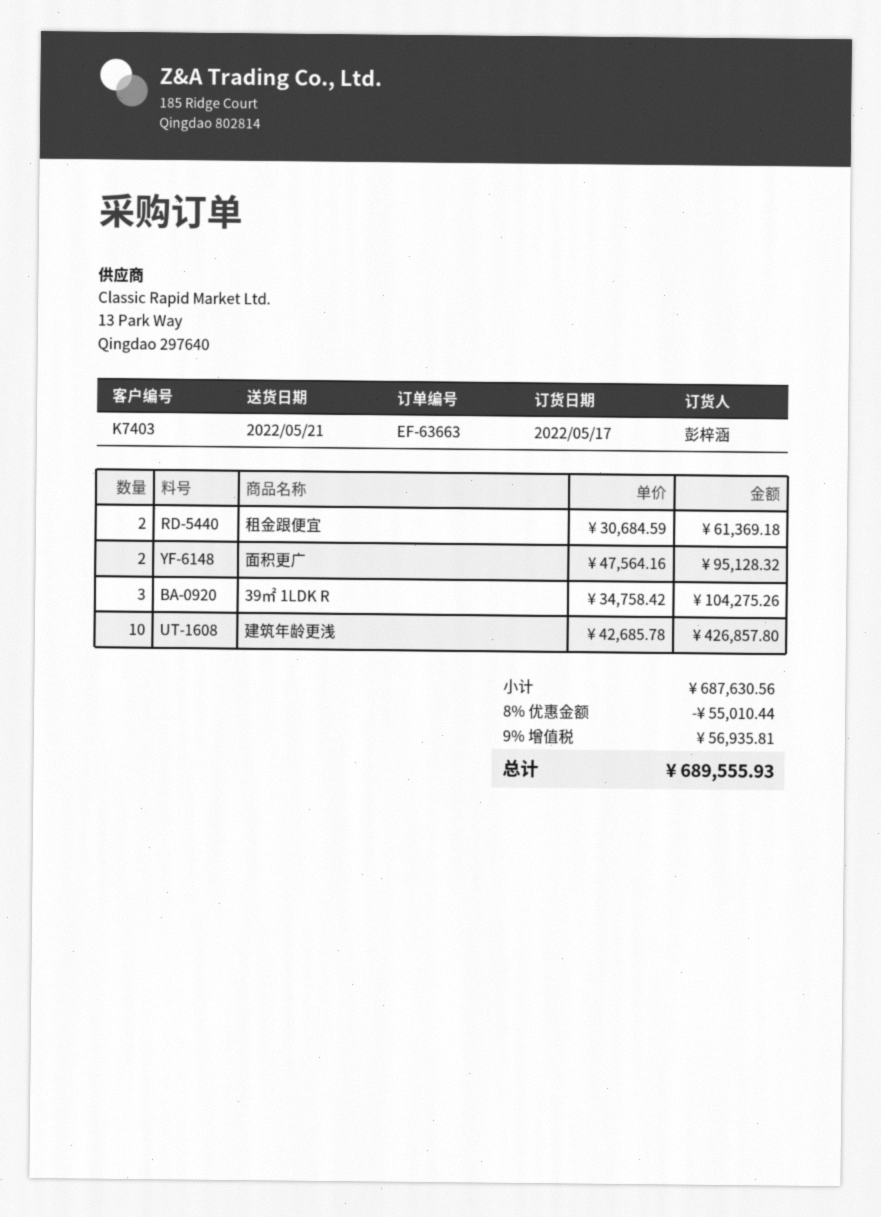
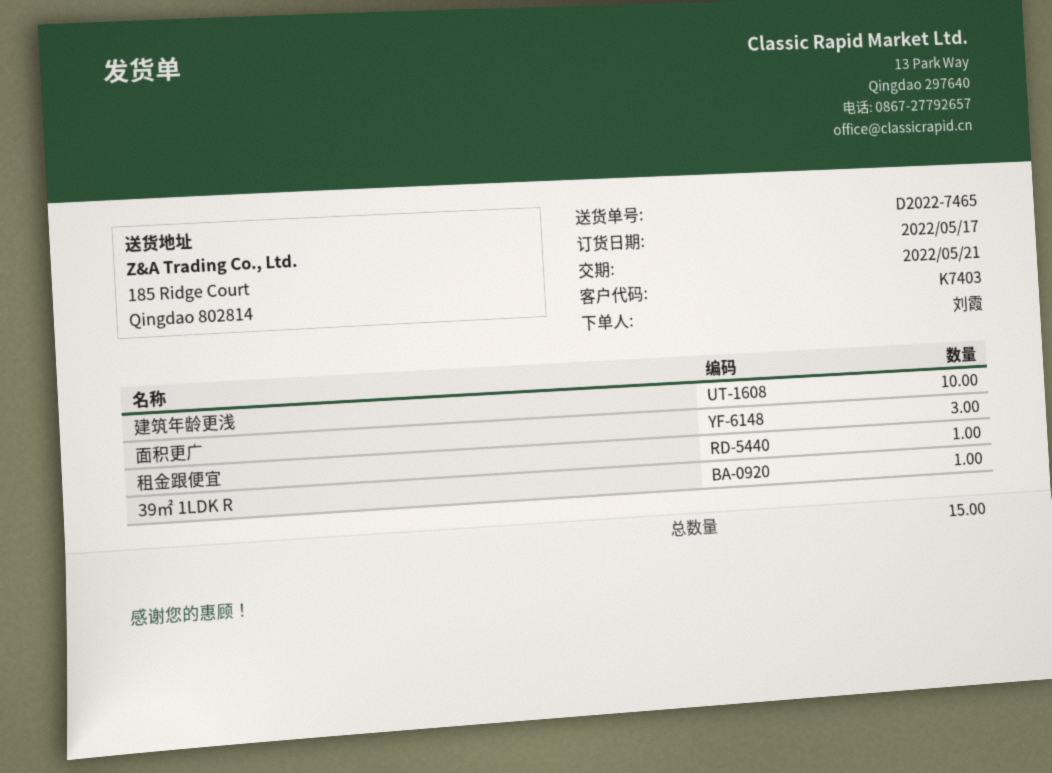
ordered by: 彭梓涵 -> 刘霞
租金跟便宜: 2 -> 1
面积更广: 2 -> 3
39㎡ 1LDK R: 3 -> 1

